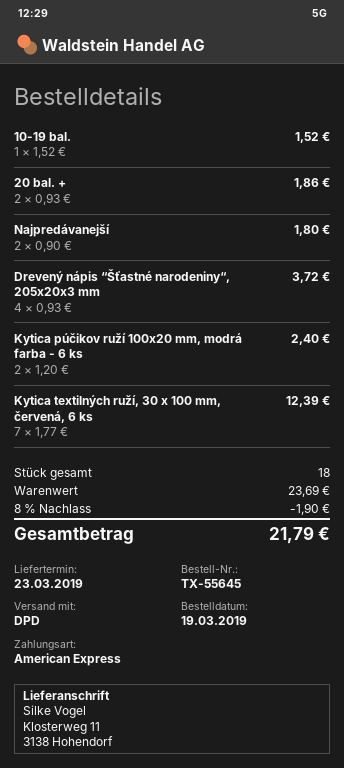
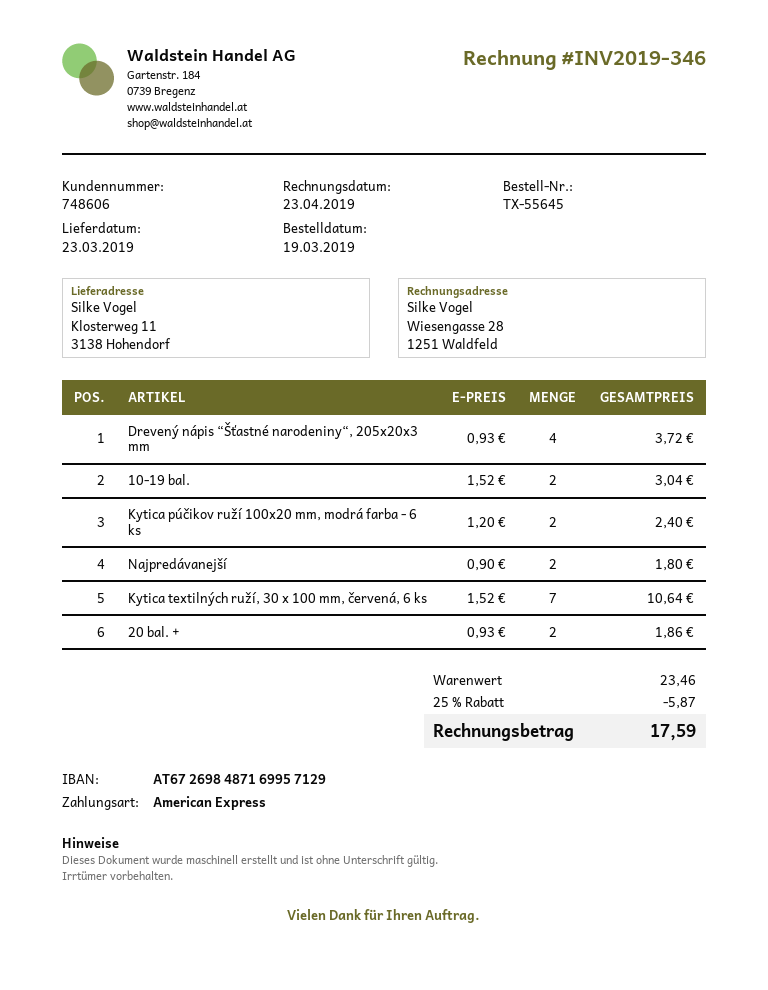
10-19 bal.: 1 x 1.52 = 1.52 -> 2 x 1.52 = 3.04
Kytica textilných ruží, 30 x 100 mm, červená, 6 ks: 7 x 1.77 = 12.39 -> 7 x 1.52 = 10.64
subtotal: 23.69 -> 23.46
discount: 8% = 1.90 -> 25% = 5.87
total: 21.79 -> 17.59

